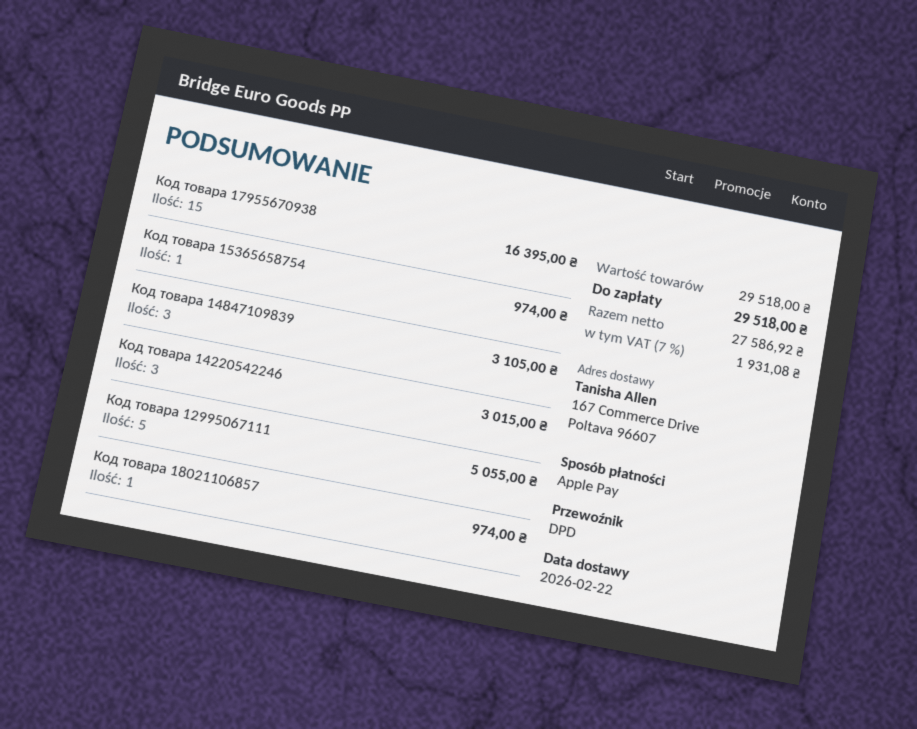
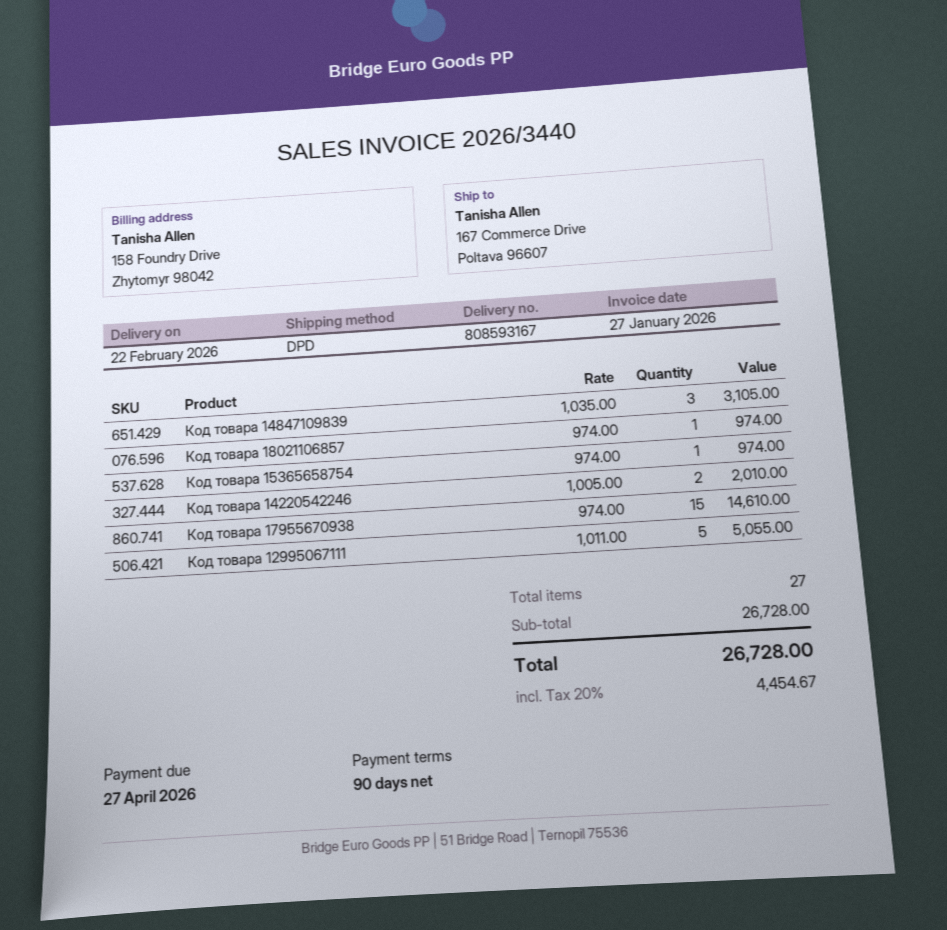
Код товара 17955670938: 15 for 16395.00 -> 15 for 14610.00
Код товара 14220542246: 3 for 3015.00 -> 2 for 2010.00
subtotal: 29518.00 -> 26728.00
tax: 7% = 1931.08 -> 20% = 4454.67
total: 29518.00 -> 26728.00

